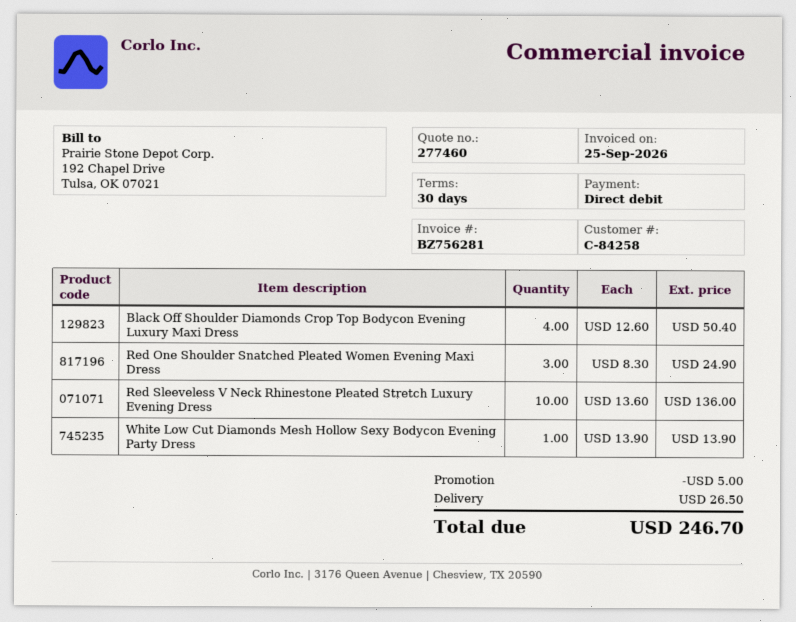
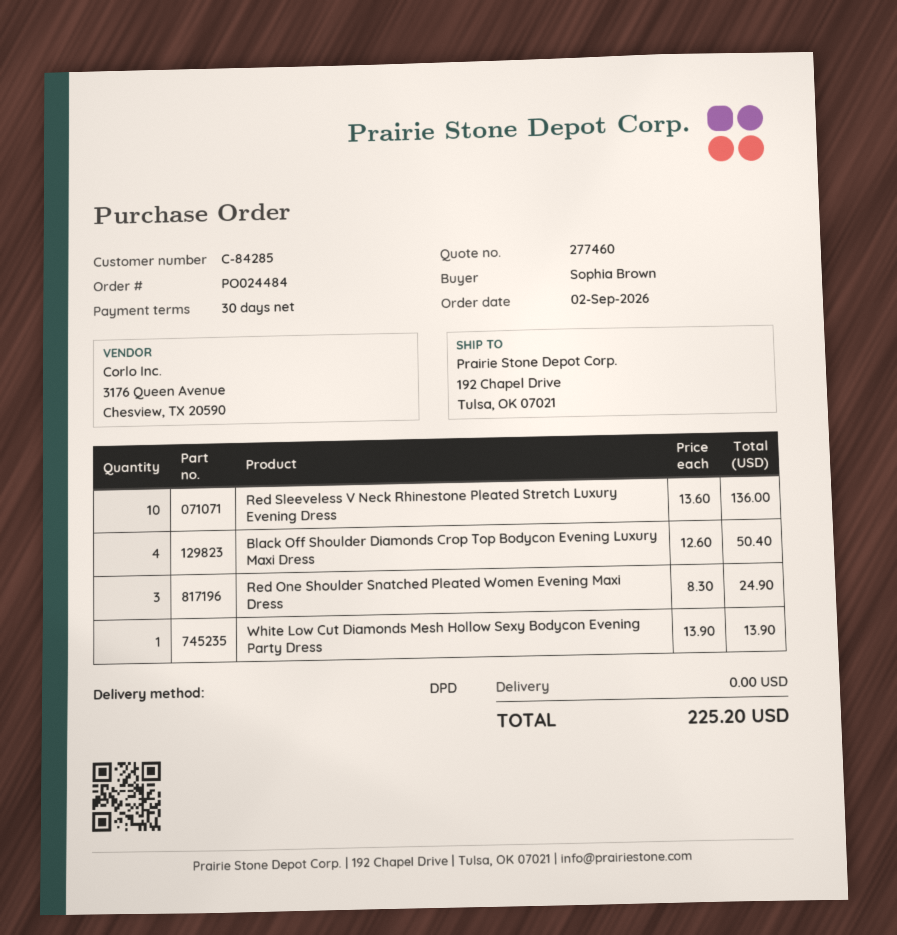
customer number: C-84258 -> C-84285
discount: 5.00 -> none
shipping: 26.50 -> 0.00
total: 246.70 -> 225.20

